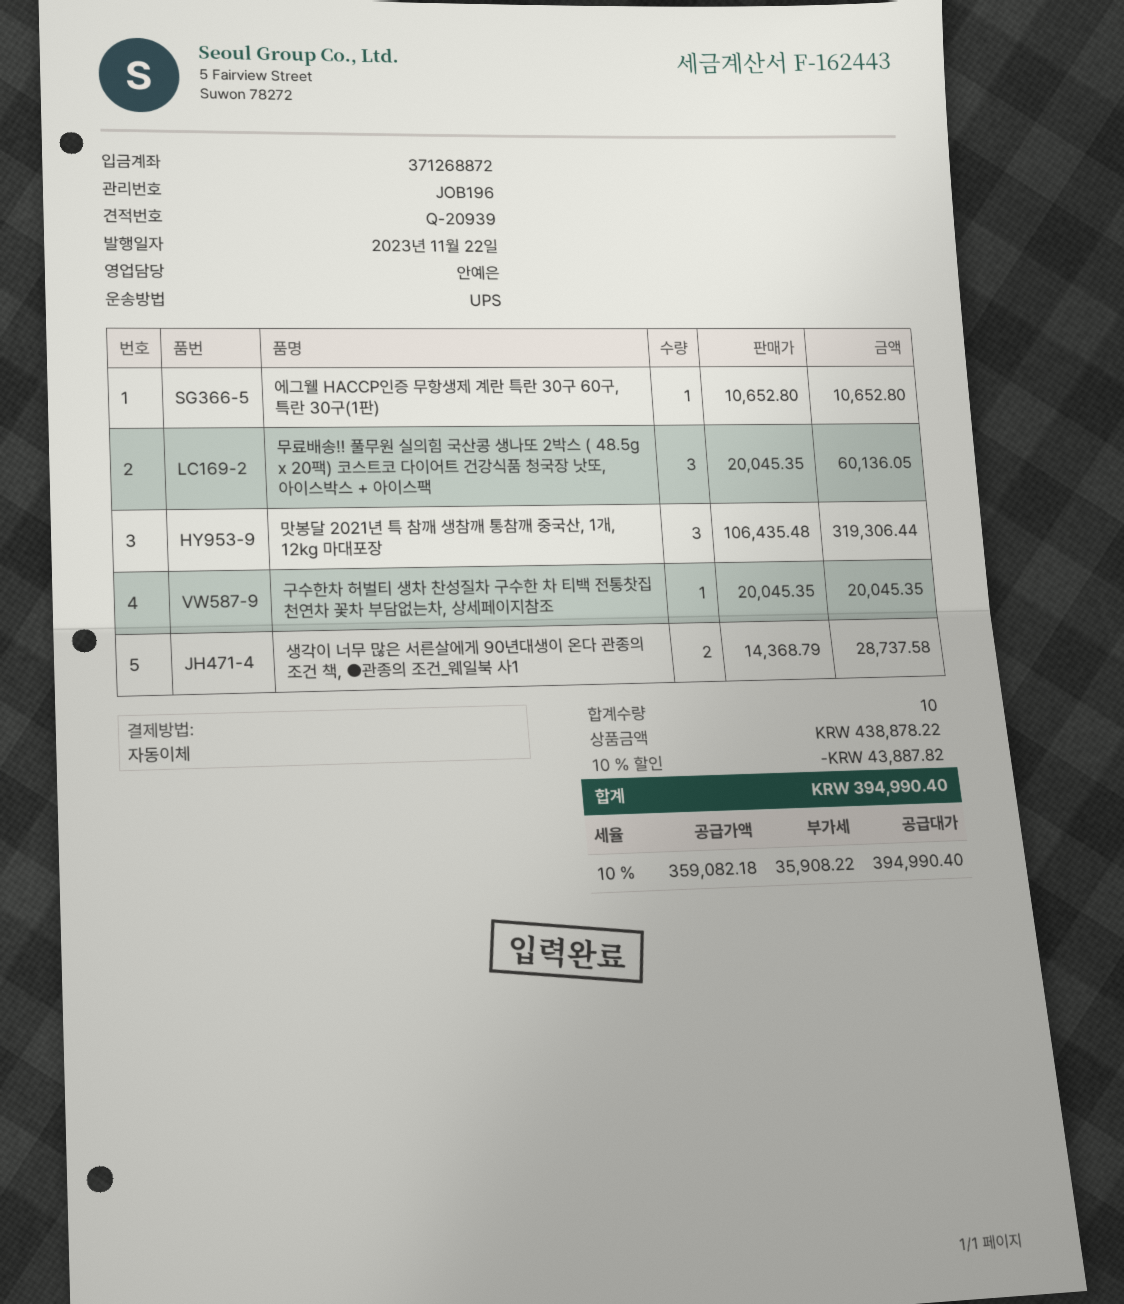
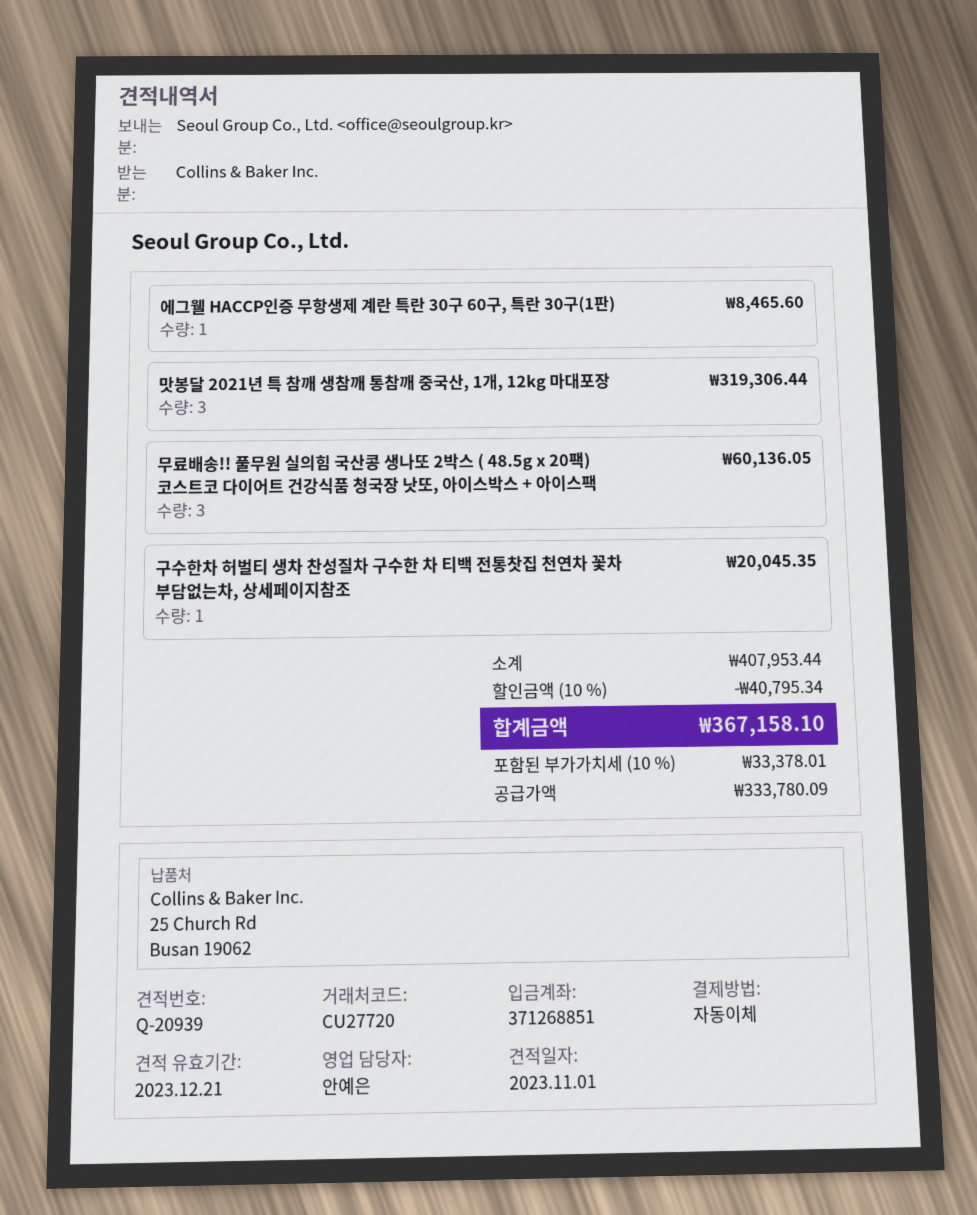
bank account: 371268872 -> 371268851
에그웰 HACCP인증 무항생제 계란 특란 30구 60구, 특란 30구(1판): 1 for 10652.80 -> 1 for 8465.60
생각이 너무 많은 서른살에게 90년대생이 온다 관종의 조건 책, ●관종의 조건_웨일북 사1: 2 for 28737.58 -> none
subtotal: 438878.22 -> 407953.44
discount: 10% = 43887.82 -> 10% = 40795.34
net: 359082.18 -> 333780.09
tax: 10% = 35908.22 -> 10% = 33378.01
total: 394990.40 -> 367158.10

